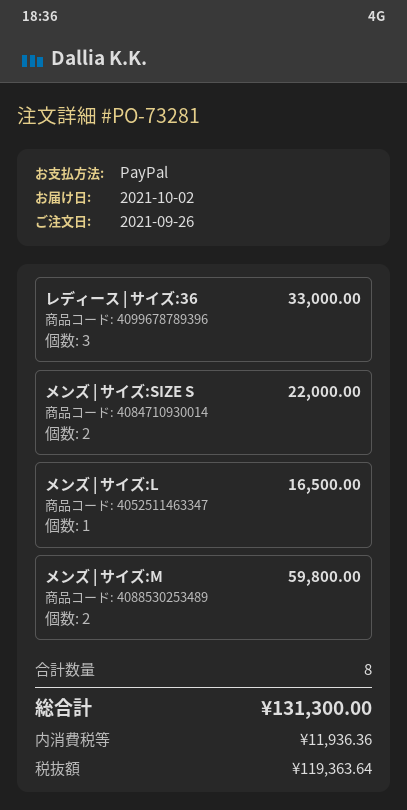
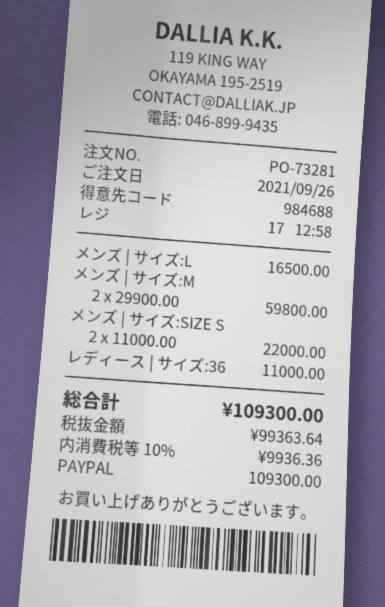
レディース | サイズ:36: 3 for 33000.00 -> 1 for 11000.00
net: 119363.64 -> 99363.64
tax: 11936.36 -> 9936.36
total: 131300.00 -> 109300.00

